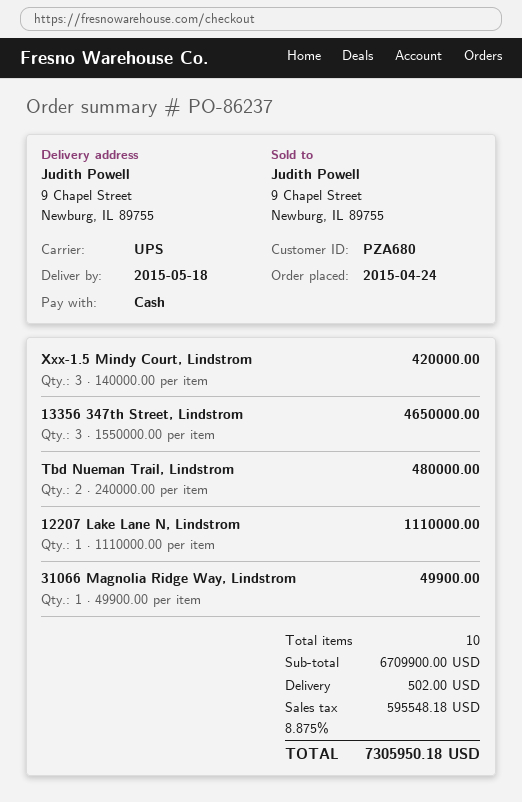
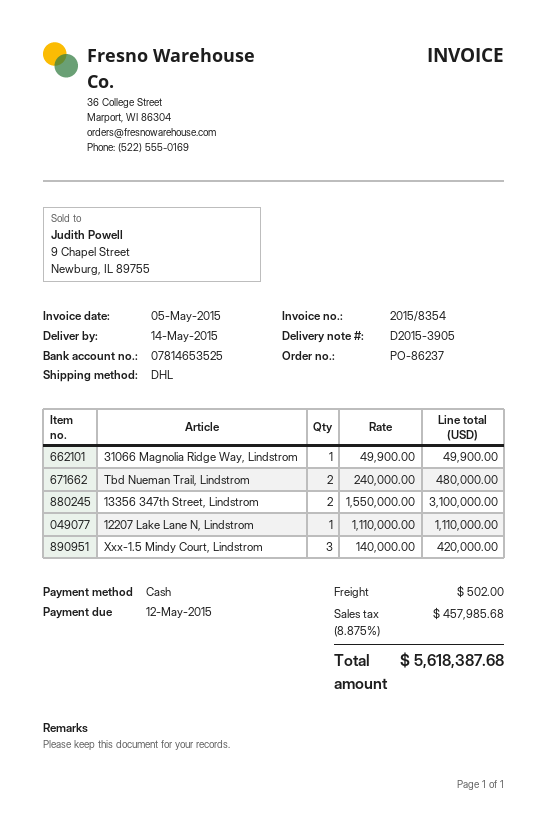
delivery date: 2015-05-18 -> 2015-05-14
shipping method: UPS -> DHL
13356 347th Street, Lindstrom: 3 x 1550000.00 = 4650000.00 -> 2 x 1550000.00 = 3100000.00
tax: 8.875% = 595548.18 -> 8.875% = 457985.68
total: 7305950.18 -> 5618387.68

